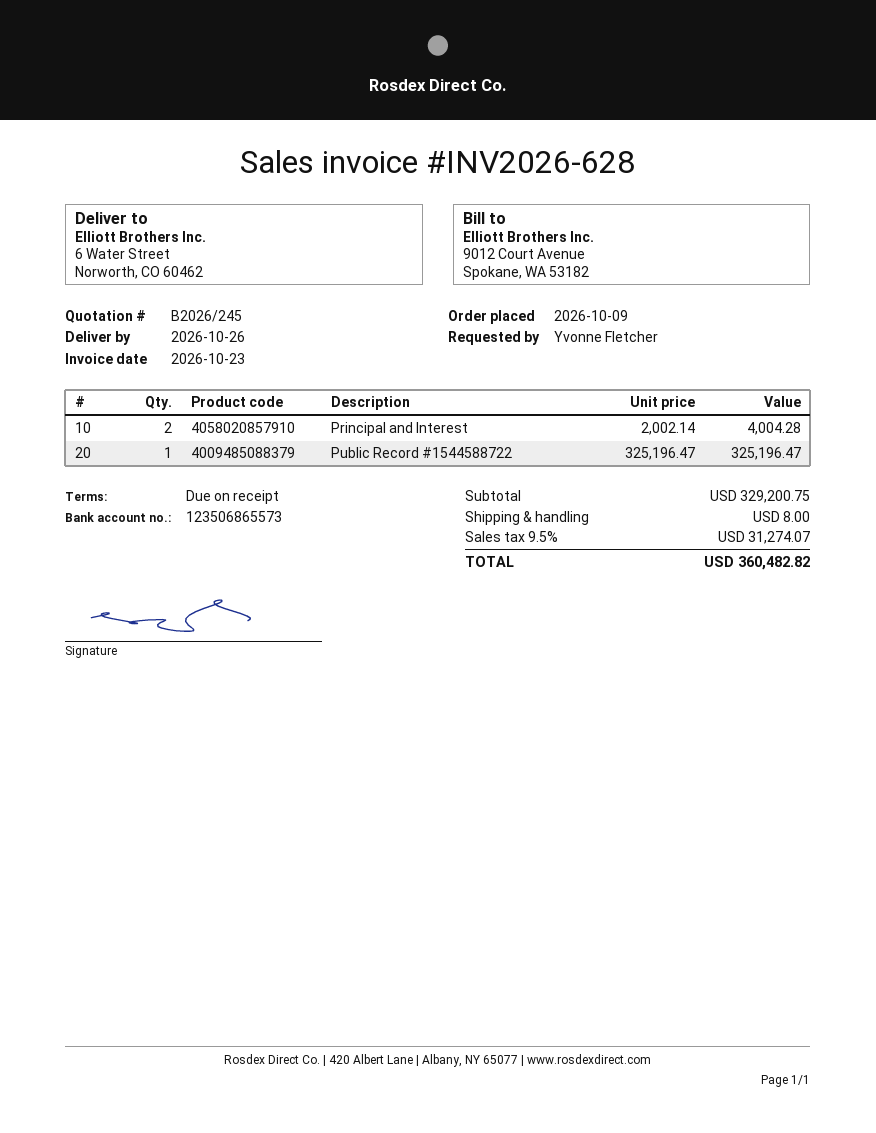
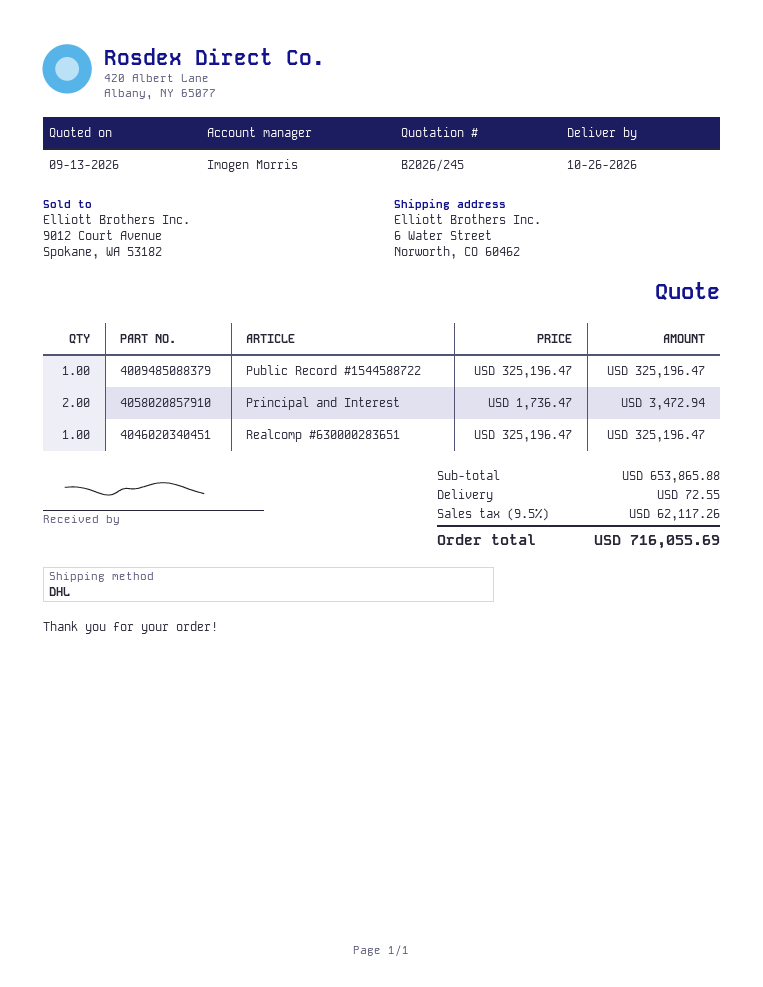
Principal and Interest: 2 x 2002.14 = 4004.28 -> 2 x 1736.47 = 3472.94
Realcomp #630000283651: none -> 1 x 325196.47 = 325196.47
subtotal: 329200.75 -> 653865.88
shipping: 8.00 -> 72.55
tax: 9.5% = 31274.07 -> 9.5% = 62117.26
total: 360482.82 -> 716055.69

